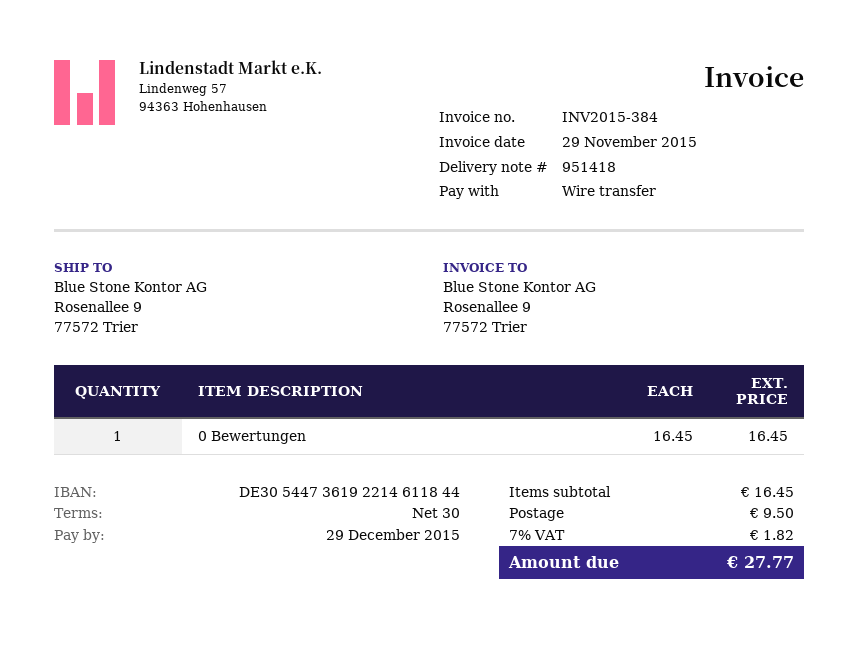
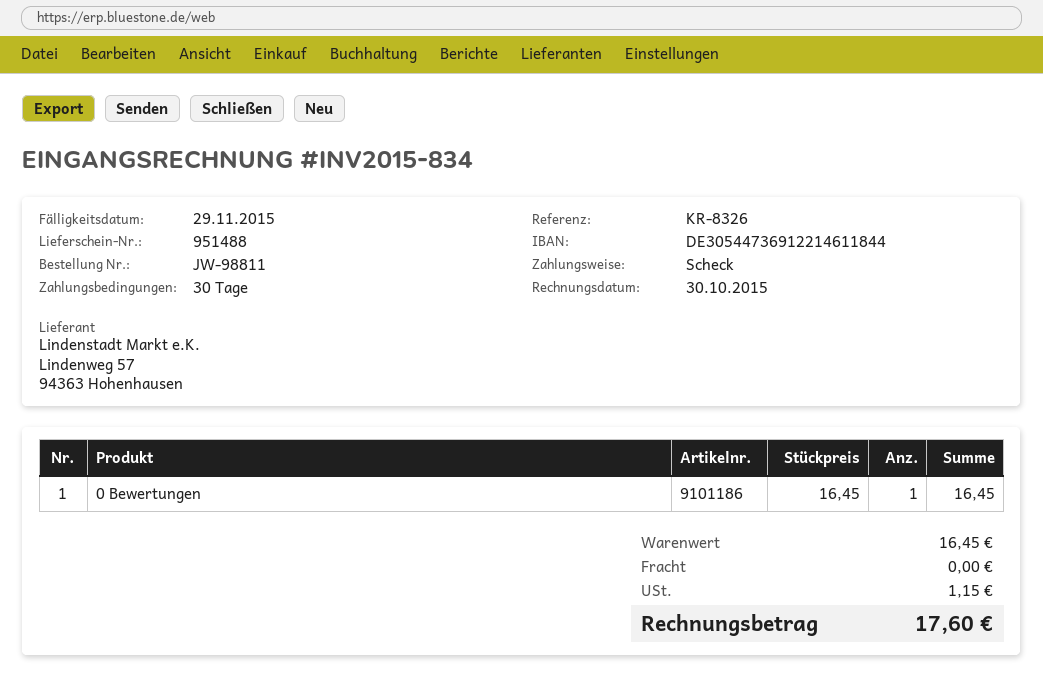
delivery note number: 951418 -> 951488
invoice number: INV2015-384 -> INV2015-834
invoice date: 2015-11-29 -> 2015-10-30
due date: 2015-12-29 -> 2015-11-29
payment method: bank transfer -> cheque
bank account: DE30544736192214611844 -> DE30544736912214611844
shipping: 9.50 -> 0.00
tax: 1.82 -> 1.15
total: 27.77 -> 17.60

